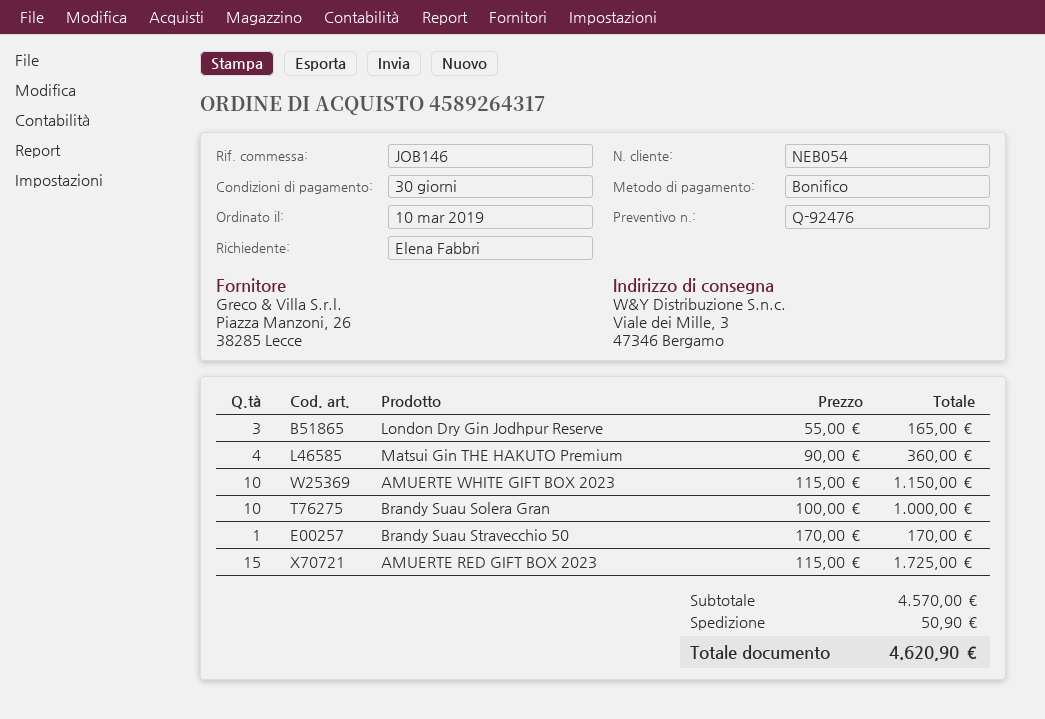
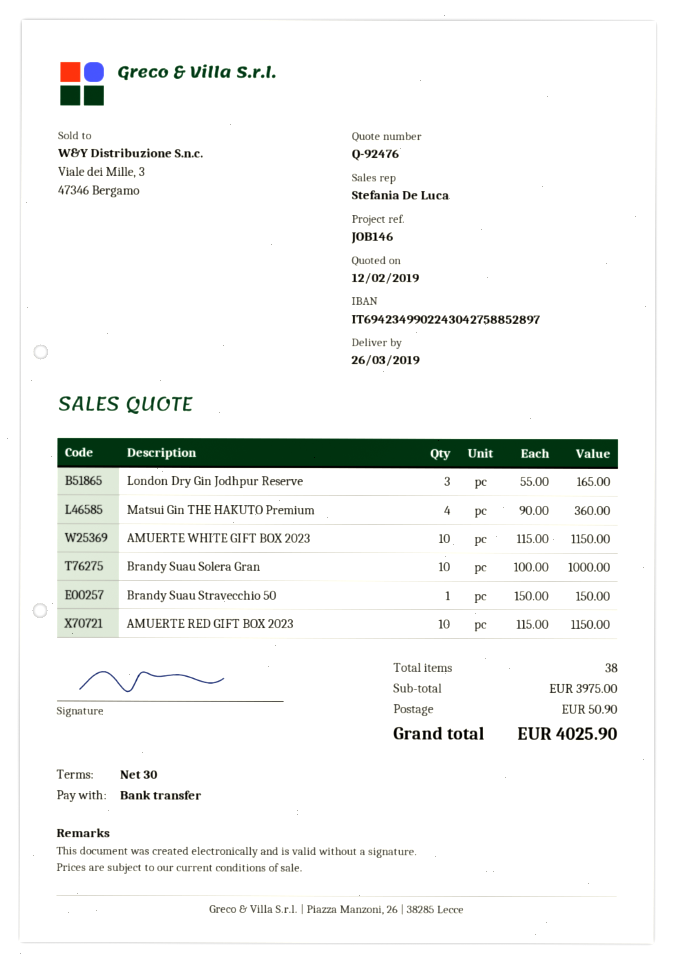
Brandy Suau Stravecchio 50: 1 x 170.00 = 170.00 -> 1 x 150.00 = 150.00
AMUERTE RED GIFT BOX 2023: 15 x 115.00 = 1725.00 -> 10 x 115.00 = 1150.00
subtotal: 4570.00 -> 3975.00
total: 4620.90 -> 4025.90

